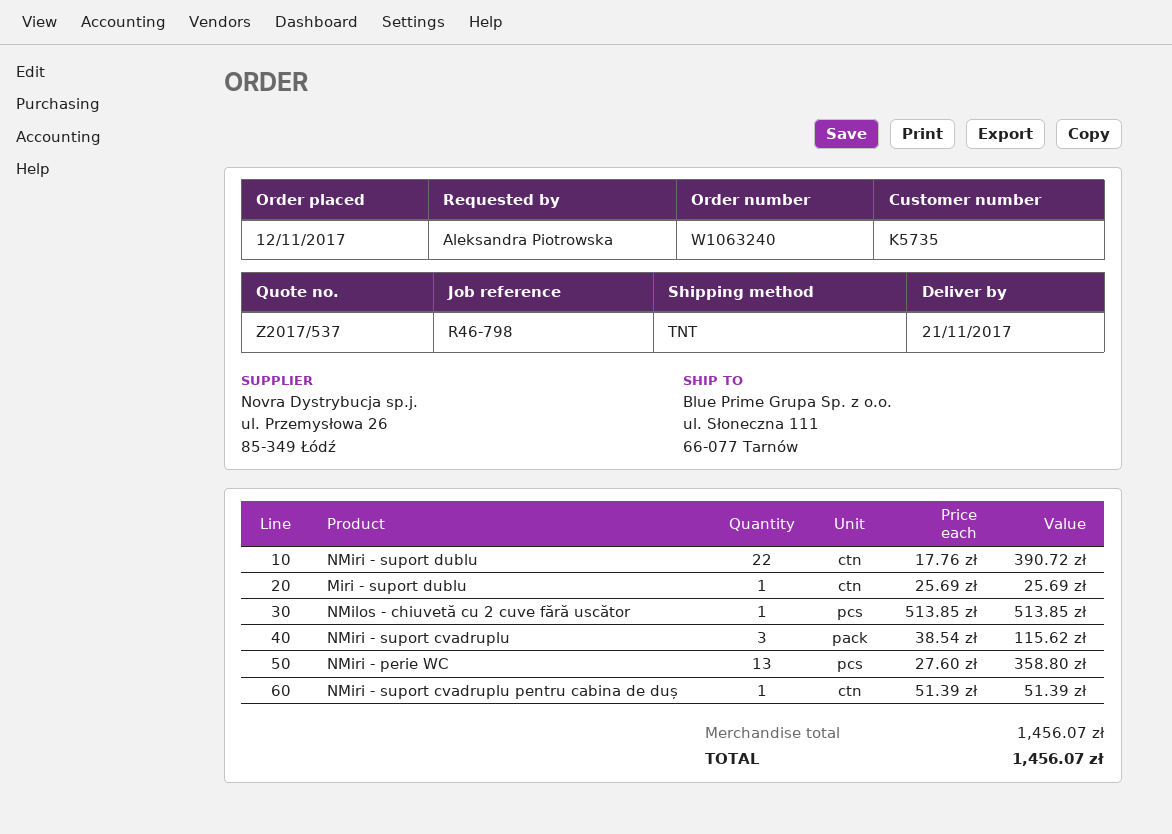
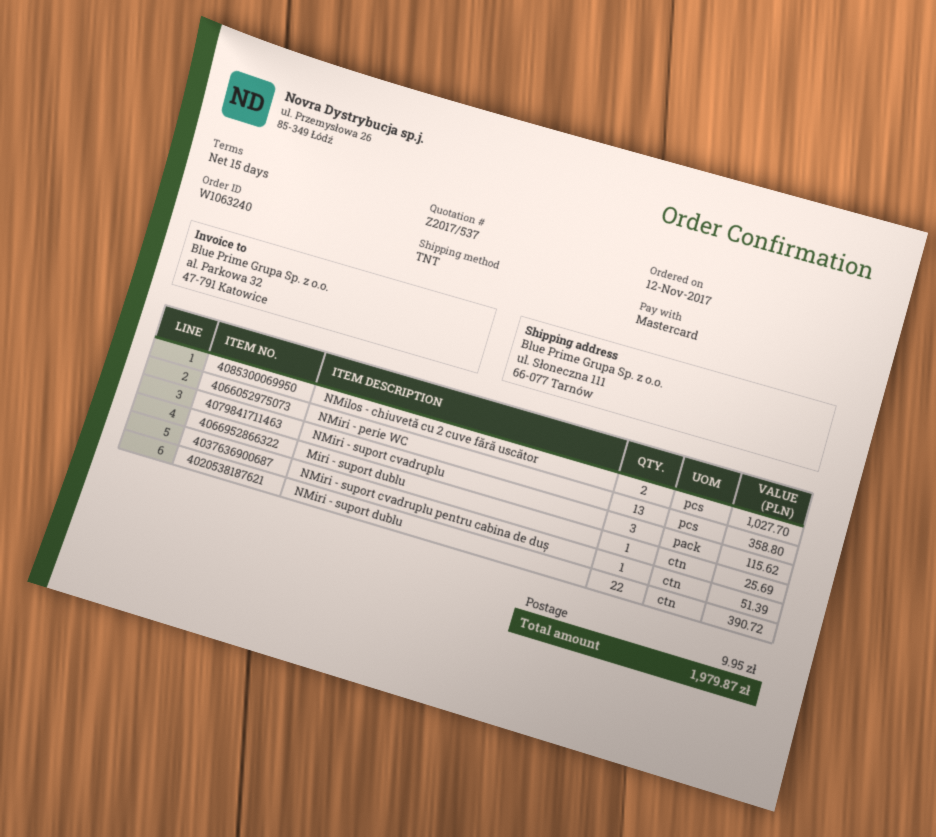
NMilos - chiuvetă cu 2 cuve fără uscător: 1 for 513.85 -> 2 for 1027.70
shipping: none -> 9.95
total: 1456.07 -> 1979.87

